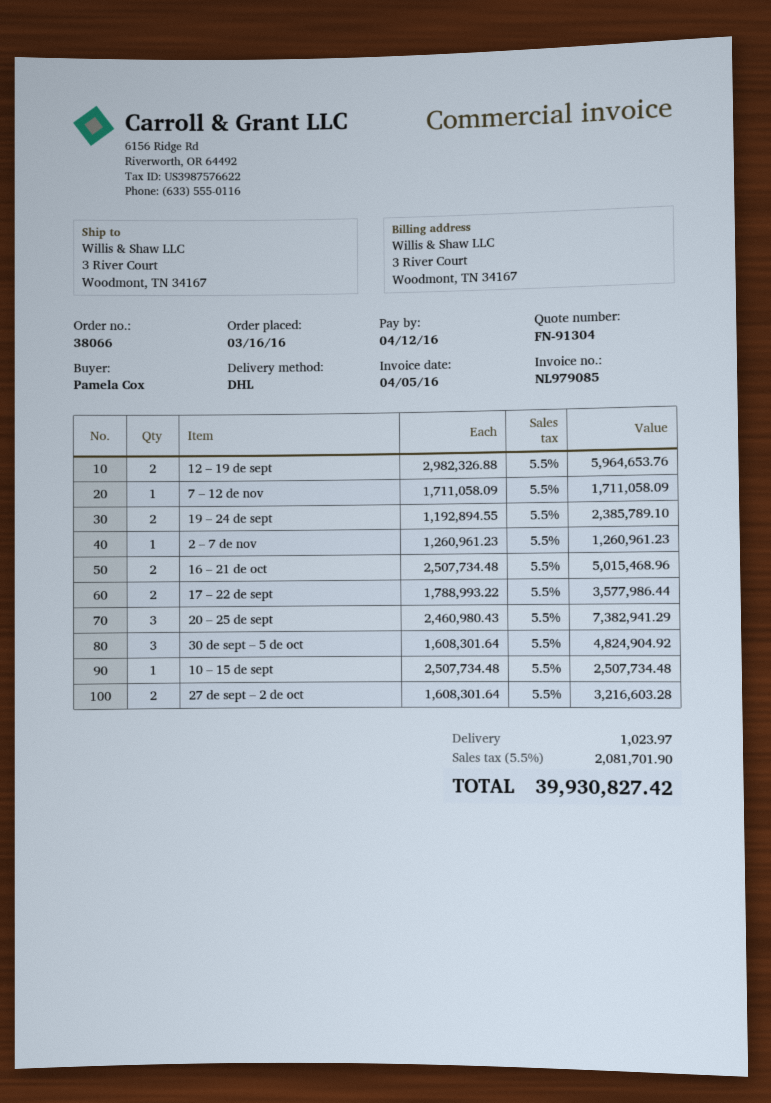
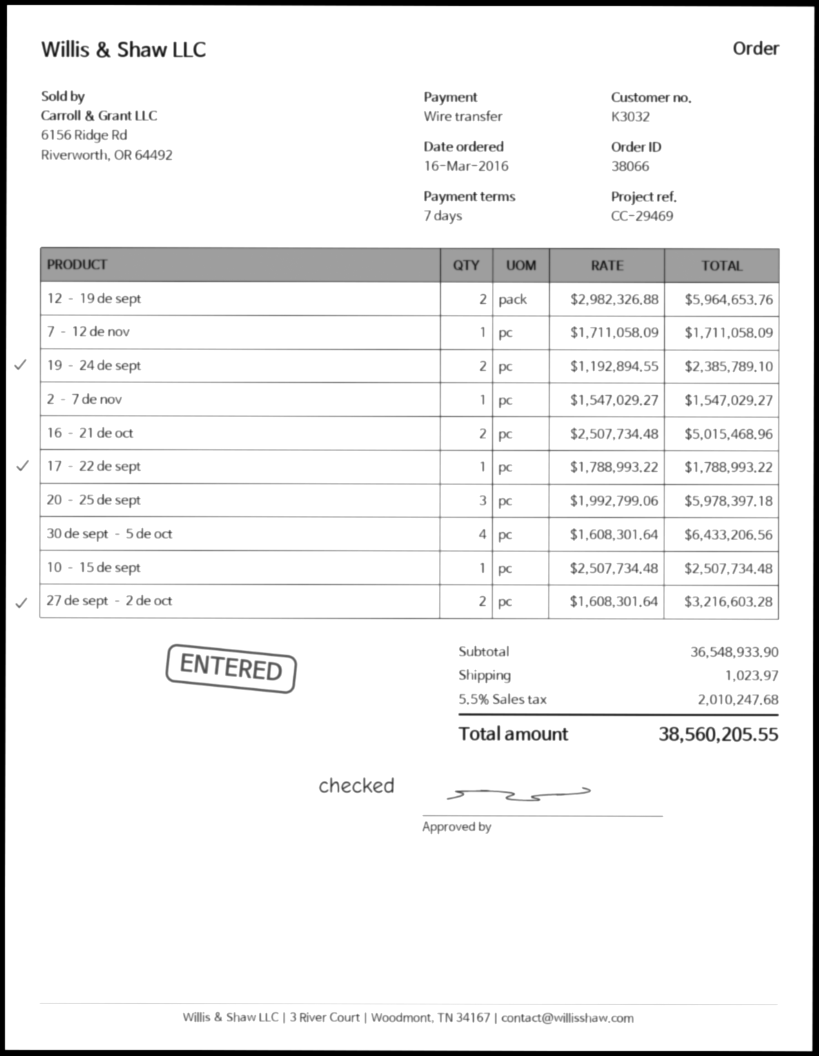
2 – 7 de nov: 1 x 1260961.23 = 1260961.23 -> 1 x 1547029.27 = 1547029.27
17 – 22 de sept: 2 x 1788993.22 = 3577986.44 -> 1 x 1788993.22 = 1788993.22
20 – 25 de sept: 3 x 2460980.43 = 7382941.29 -> 3 x 1992799.06 = 5978397.18
30 de sept – 5 de oct: 3 x 1608301.64 = 4824904.92 -> 4 x 1608301.64 = 6433206.56
tax: 5.5% = 2081701.90 -> 5.5% = 2010247.68
total: 39930827.42 -> 38560205.55

